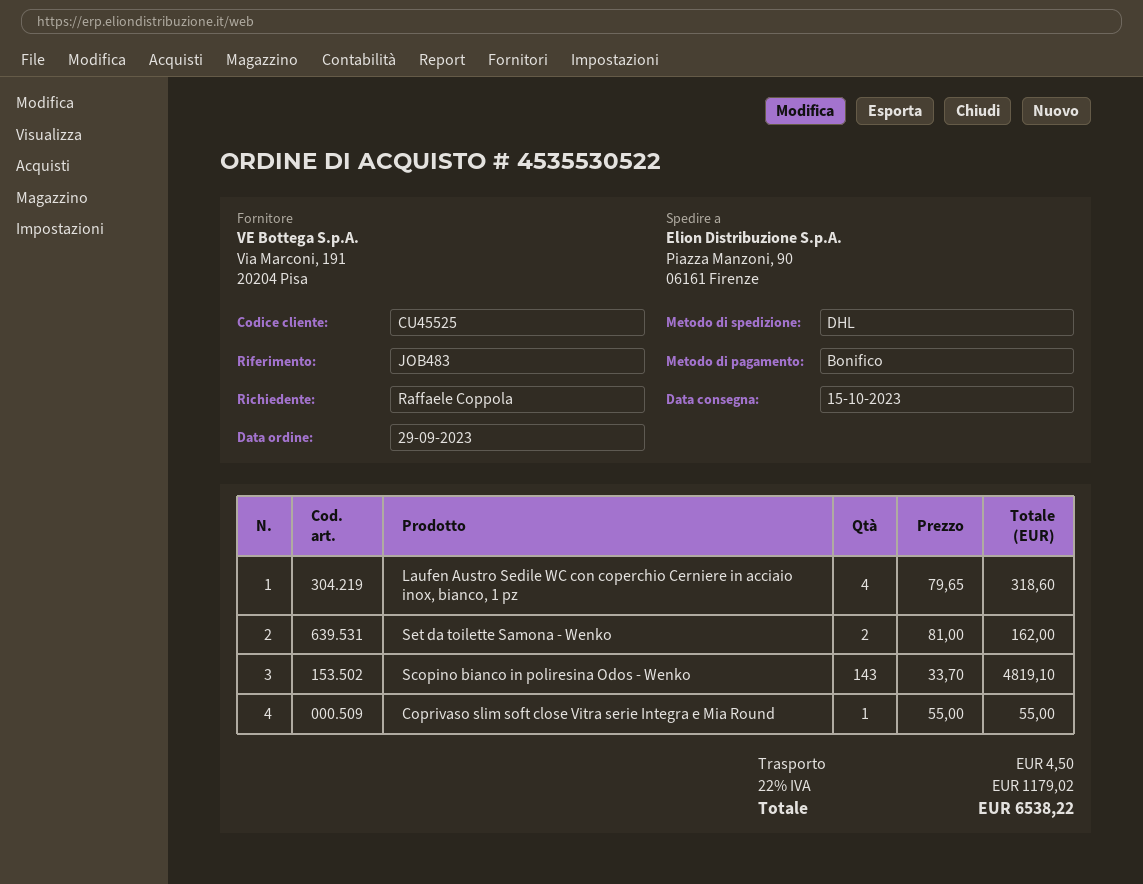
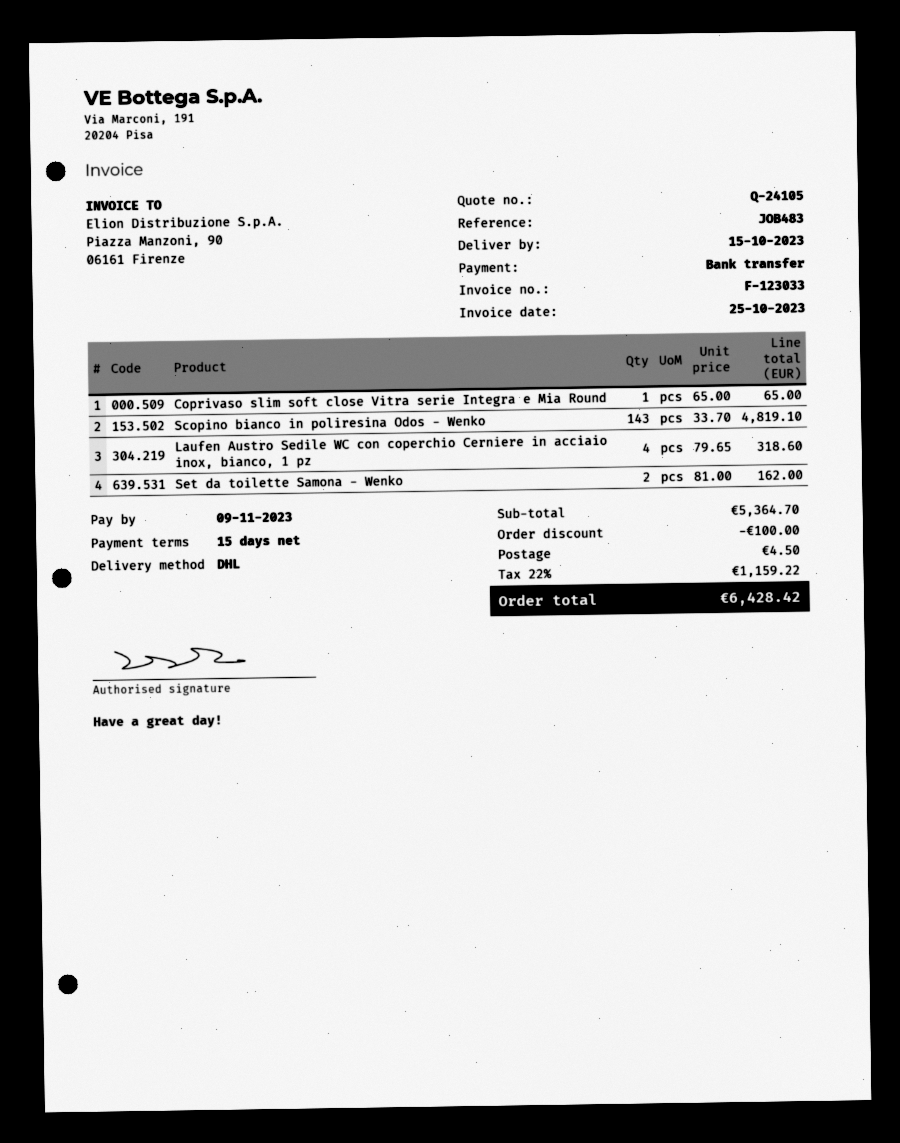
Coprivaso slim soft close Vitra serie Integra e Mia Round: 1 x 55.00 = 55.00 -> 1 x 65.00 = 65.00
discount: none -> 100.00
tax: 22% = 1179.02 -> 22% = 1159.22
total: 6538.22 -> 6428.42

